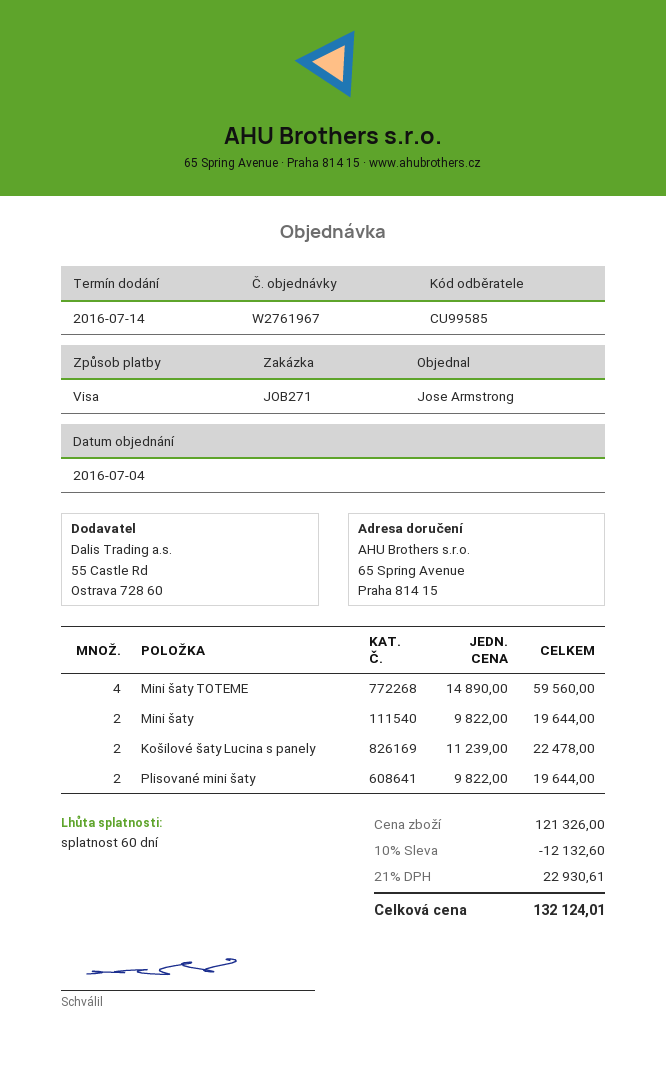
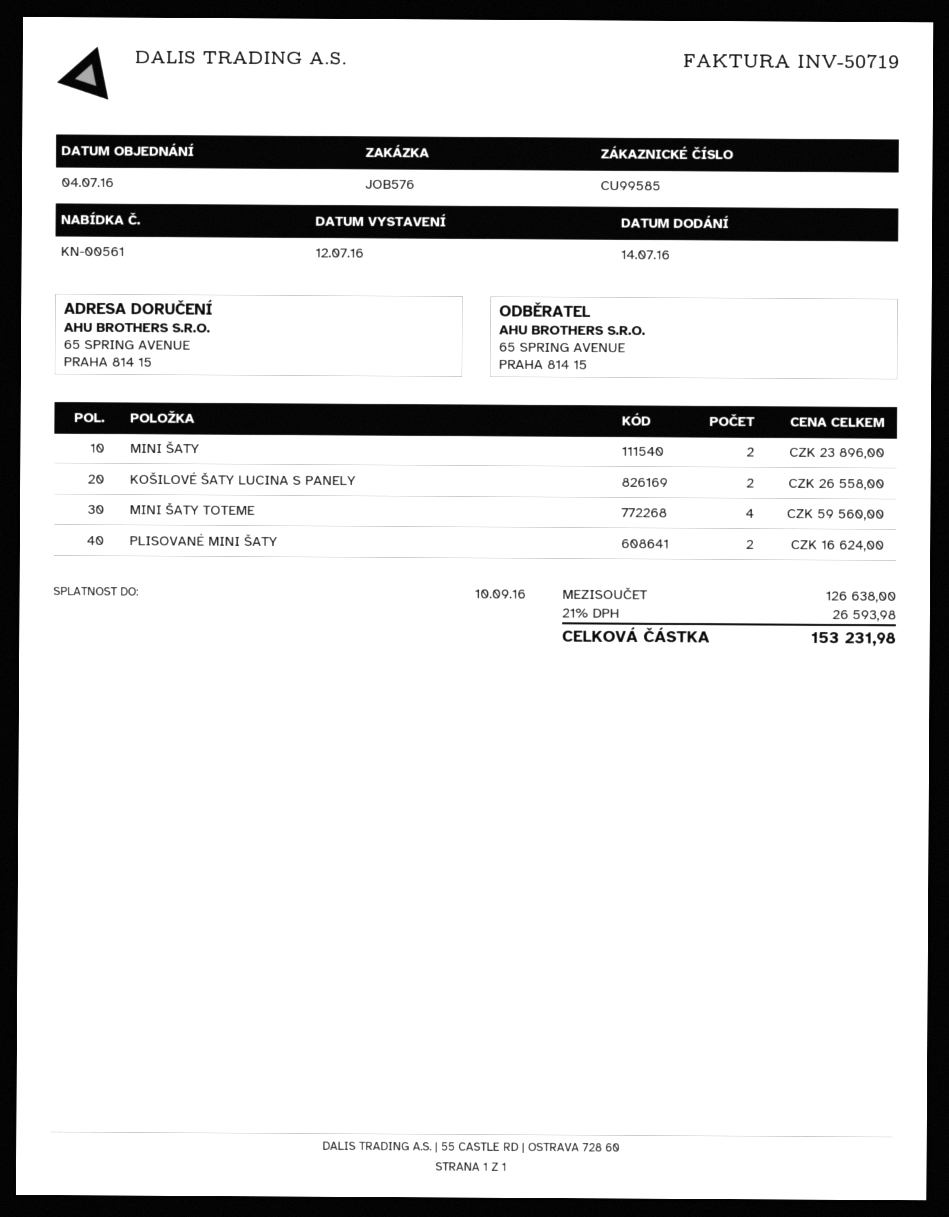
reference: JOB271 -> JOB576
Mini šaty: 2 for 19644.00 -> 2 for 23896.00
Košilové šaty Lucina s panely: 2 for 22478.00 -> 2 for 26558.00
Plisované mini šaty: 2 for 19644.00 -> 2 for 16624.00
subtotal: 121326.00 -> 126638.00
discount: 10% = 12132.60 -> none
tax: 21% = 22930.61 -> 21% = 26593.98
total: 132124.01 -> 153231.98

